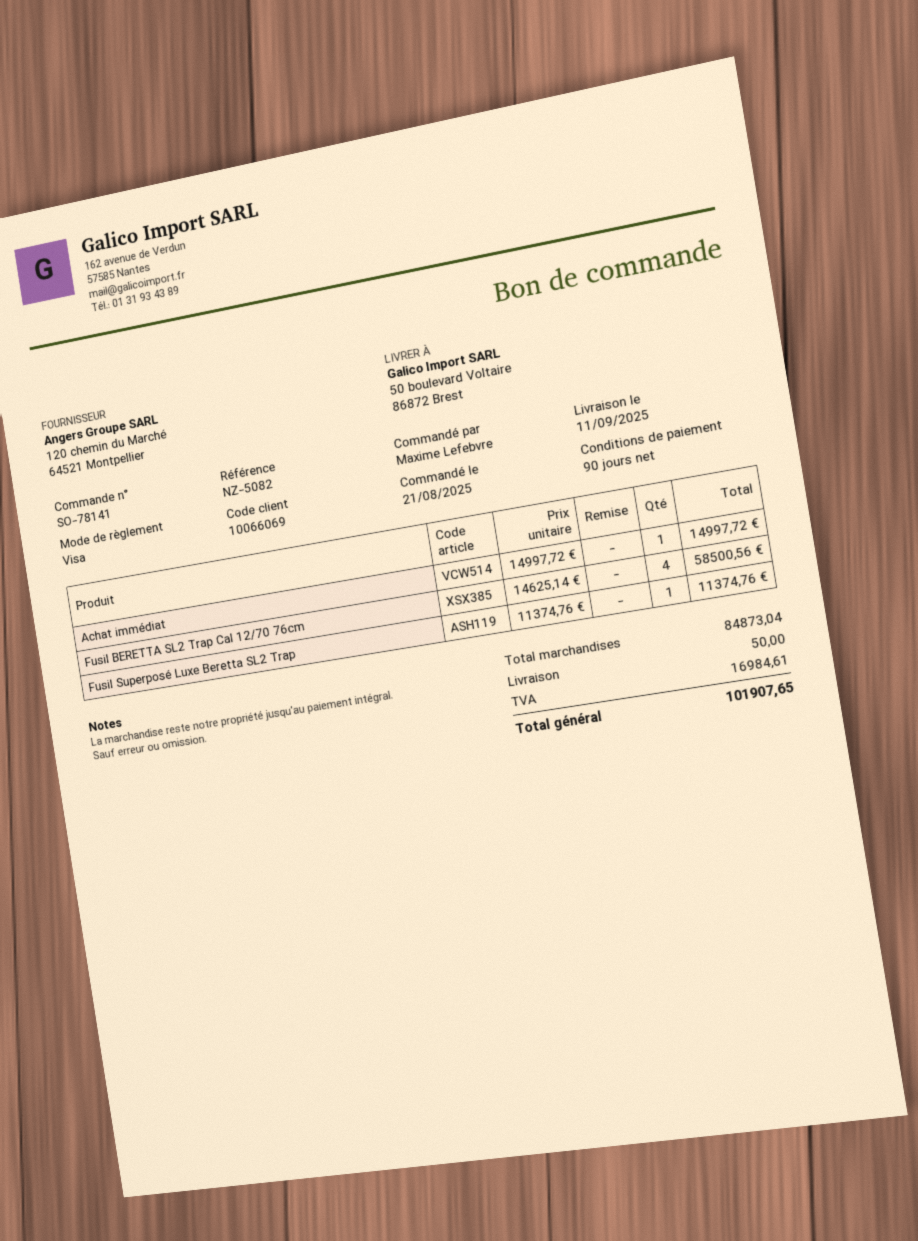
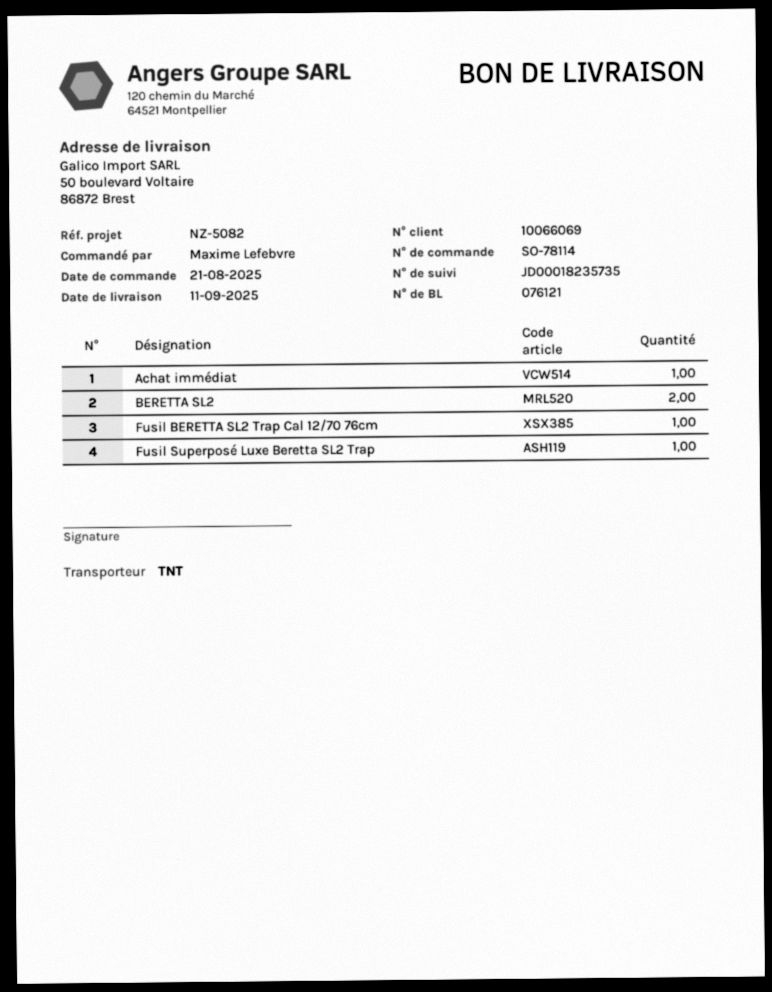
order number: SO-78141 -> SO-78114
Fusil BERETTA SL2 Trap Cal 12/70 76cm: 4 -> 1
BERETTA SL2: none -> 2

